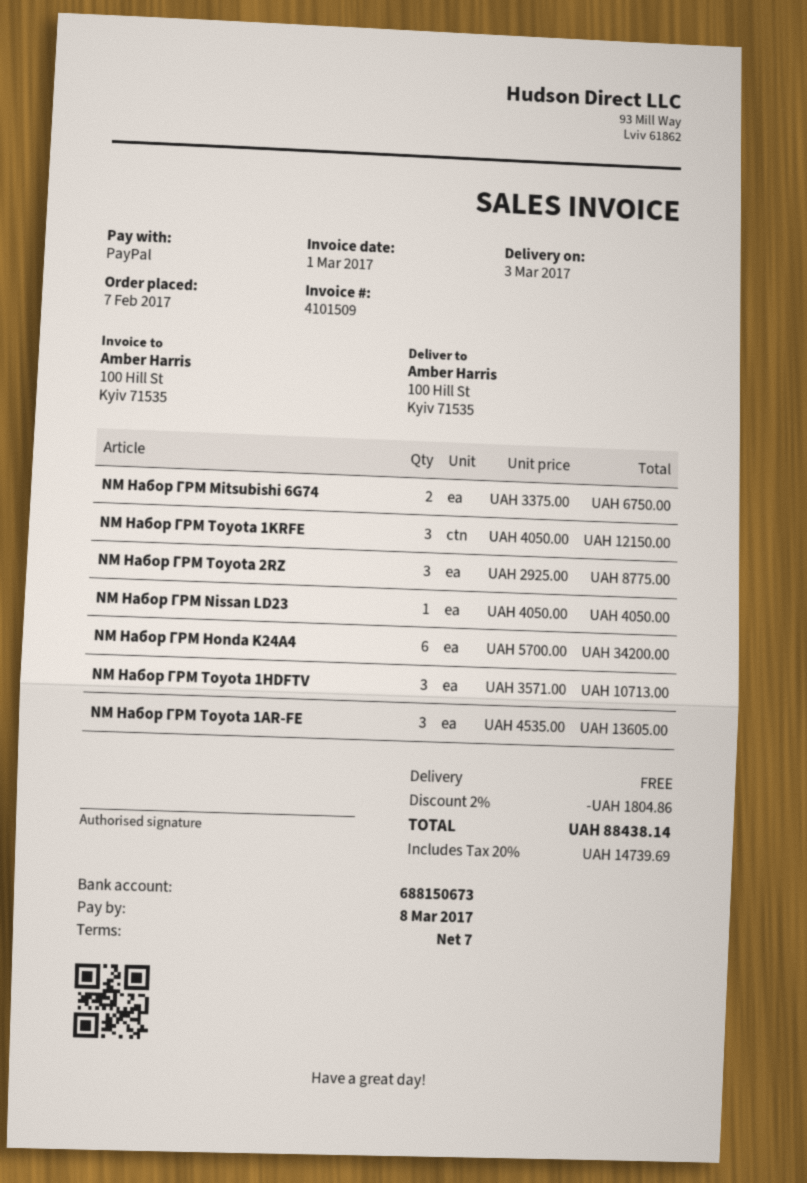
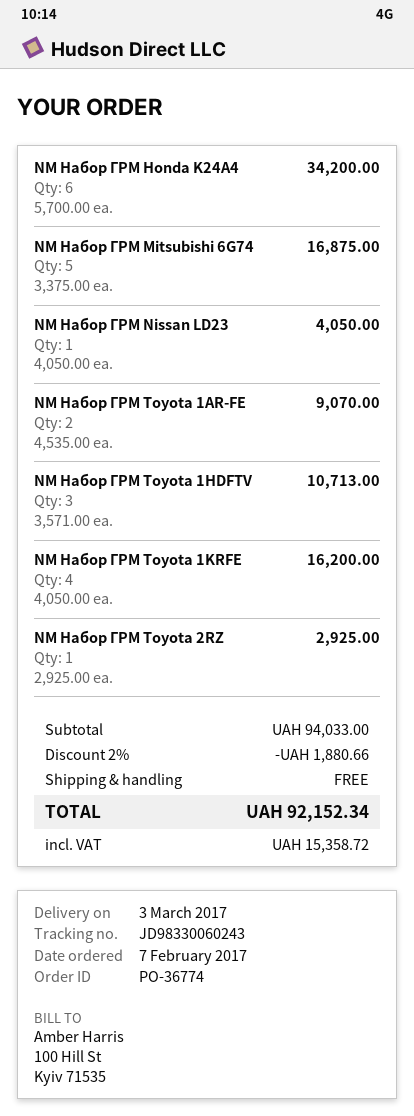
NM Набор ГРМ Mitsubishi 6G74: 2 x 3375.00 = 6750.00 -> 5 x 3375.00 = 16875.00
NM Набор ГРМ Toyota 1KRFE: 3 x 4050.00 = 12150.00 -> 4 x 4050.00 = 16200.00
NM Набор ГРМ Toyota 2RZ: 3 x 2925.00 = 8775.00 -> 1 x 2925.00 = 2925.00
NM Набор ГРМ Toyota 1AR-FE: 3 x 4535.00 = 13605.00 -> 2 x 4535.00 = 9070.00
discount: 2% = 1804.86 -> 2% = 1880.66
tax: 14739.69 -> 15358.72
total: 88438.14 -> 92152.34

